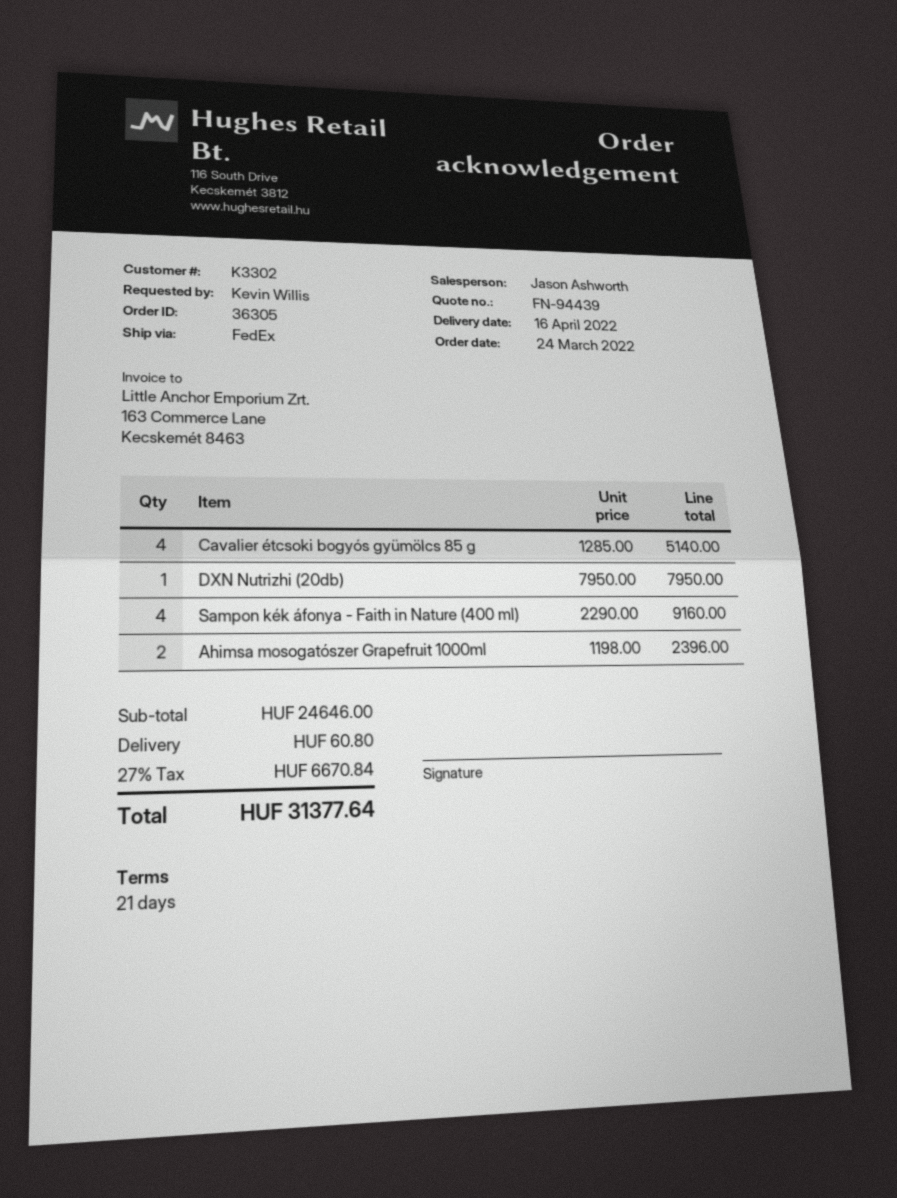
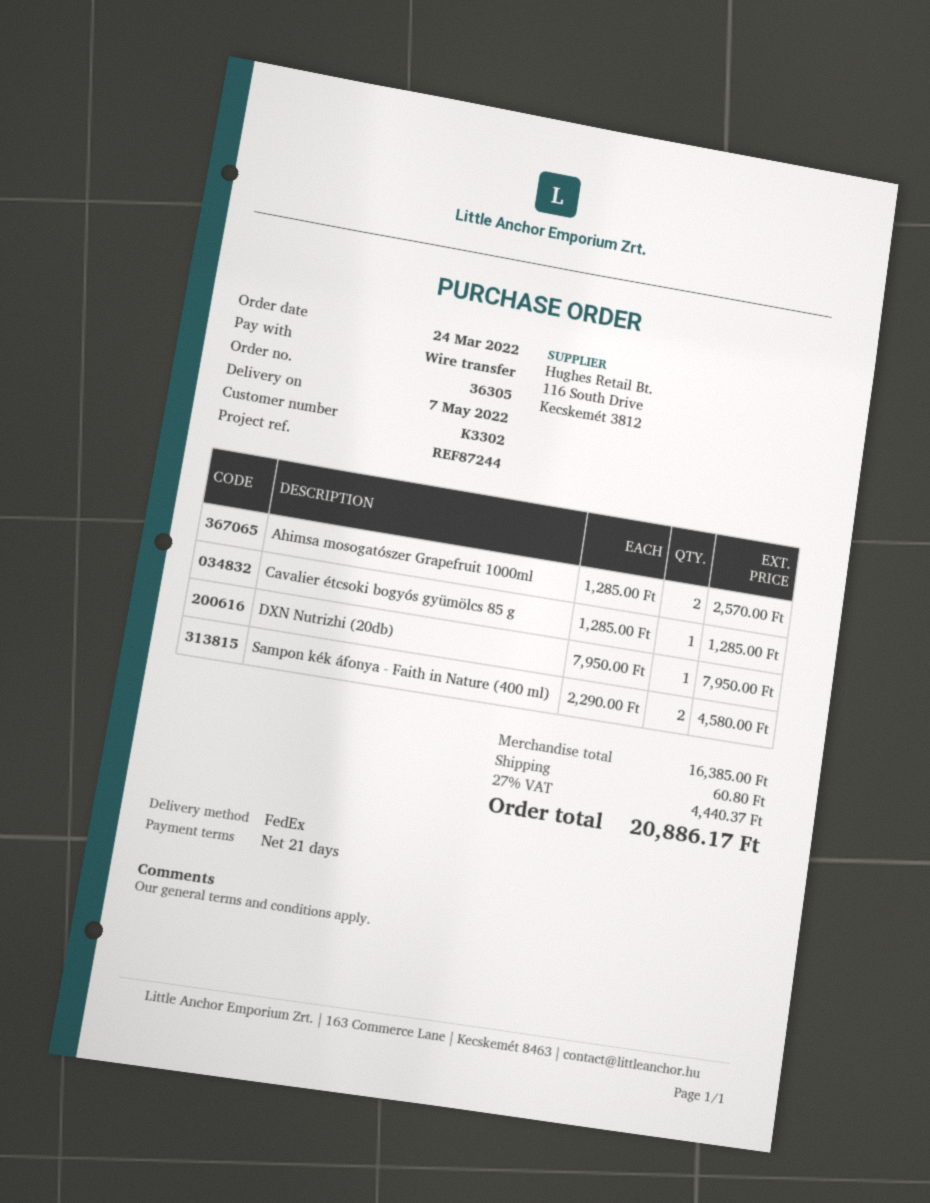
delivery date: 2022-04-16 -> 2022-05-07
Cavalier étcsoki bogyós gyümölcs 85 g: 4 x 1285.00 = 5140.00 -> 1 x 1285.00 = 1285.00
Sampon kék áfonya - Faith in Nature (400 ml): 4 x 2290.00 = 9160.00 -> 2 x 2290.00 = 4580.00
Ahimsa mosogatószer Grapefruit 1000ml: 2 x 1198.00 = 2396.00 -> 2 x 1285.00 = 2570.00
subtotal: 24646.00 -> 16385.00
tax: 27% = 6670.84 -> 27% = 4440.37
total: 31377.64 -> 20886.17

